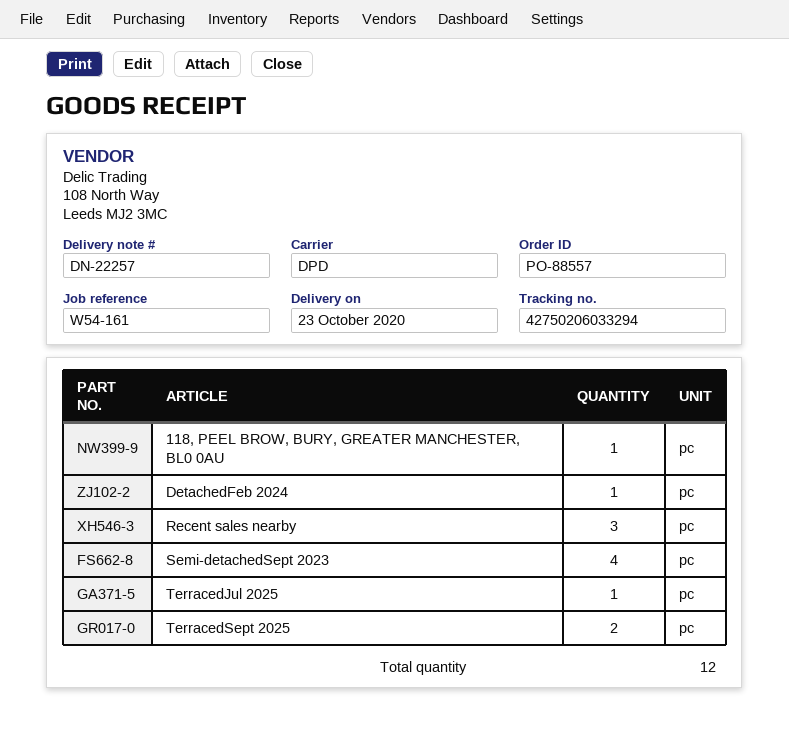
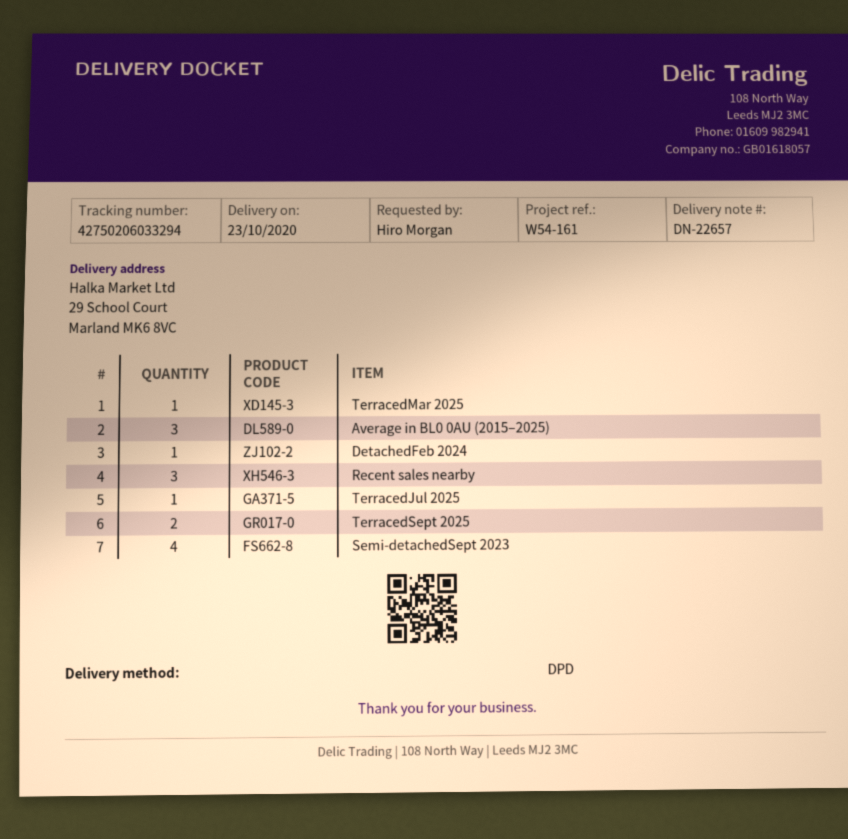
delivery note number: DN-22257 -> DN-22657
118, PEEL BROW, BURY, GREATER MANCHESTER, BL0 0AU: 1 -> none
TerracedMar 2025: none -> 1
Average in BL0 0AU (2015–2025): none -> 3

